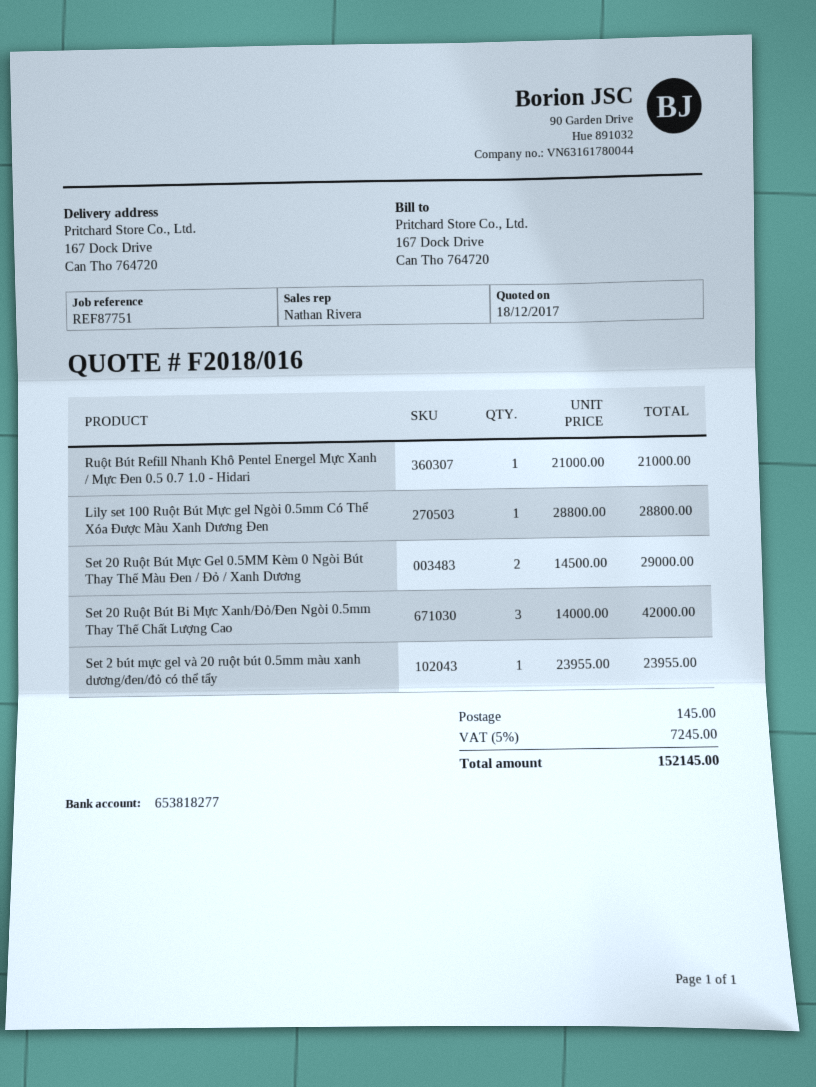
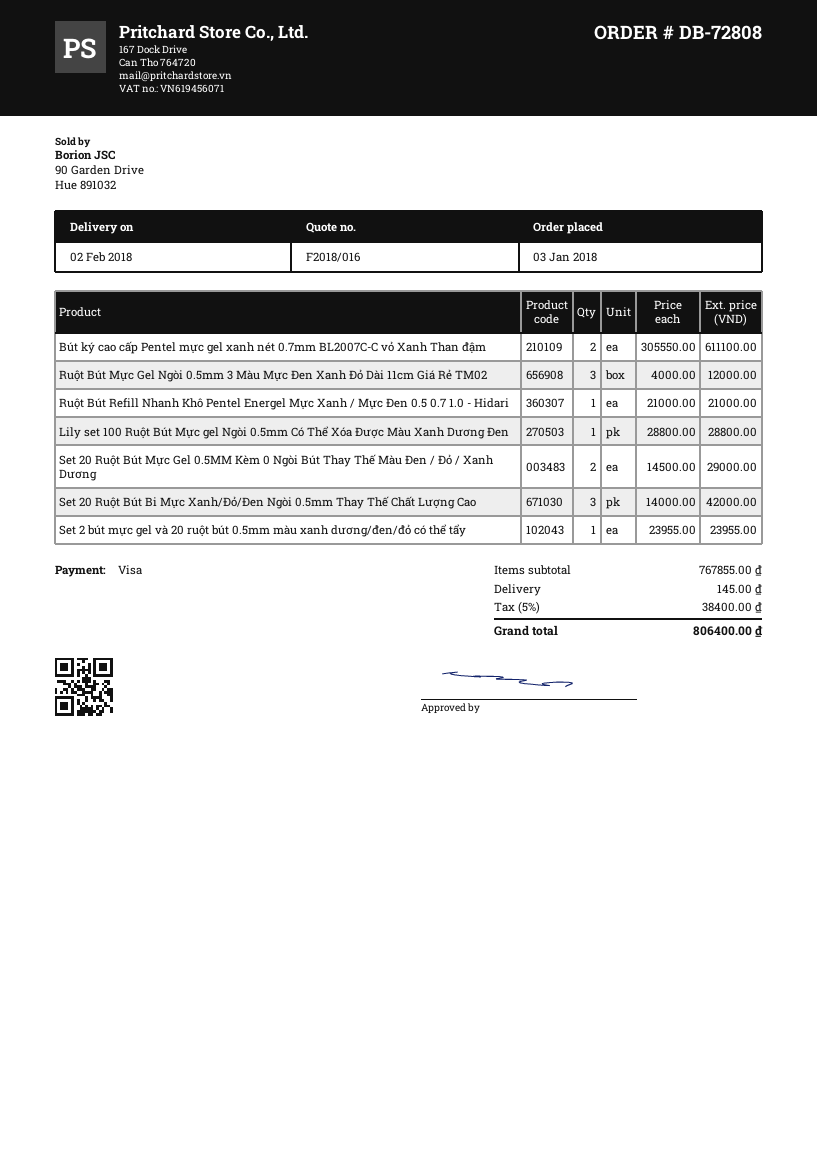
Bút ký cao cấp Pentel mực gel xanh nét 0.7mm BL2007C-C vỏ Xanh Than đậm: none -> 2 x 305550.00 = 611100.00
Ruột Bút Mực Gel Ngòi 0.5mm 3 Màu Mực Đen Xanh Đỏ Dài 11cm Giá Rẻ TM02: none -> 3 x 4000.00 = 12000.00
tax: 5% = 7245.00 -> 5% = 38400.00
total: 152145.00 -> 806400.00

